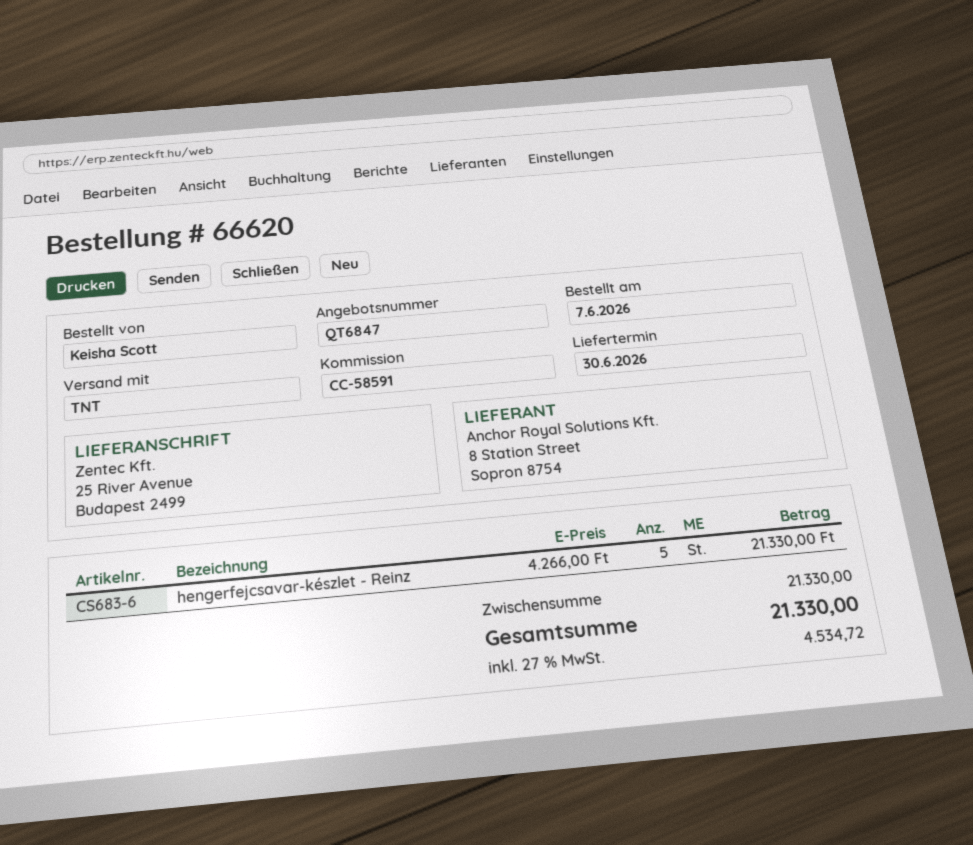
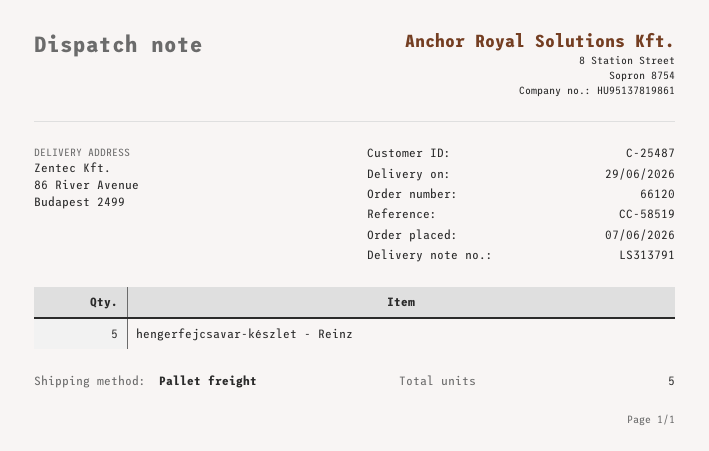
order number: 66620 -> 66120
delivery date: 2026-06-30 -> 2026-06-29
reference: CC-58591 -> CC-58519
shipping method: TNT -> pallet freight
ship to: 25 River Avenue, Budapest 2499 -> 86 River Avenue, Budapest 2499

